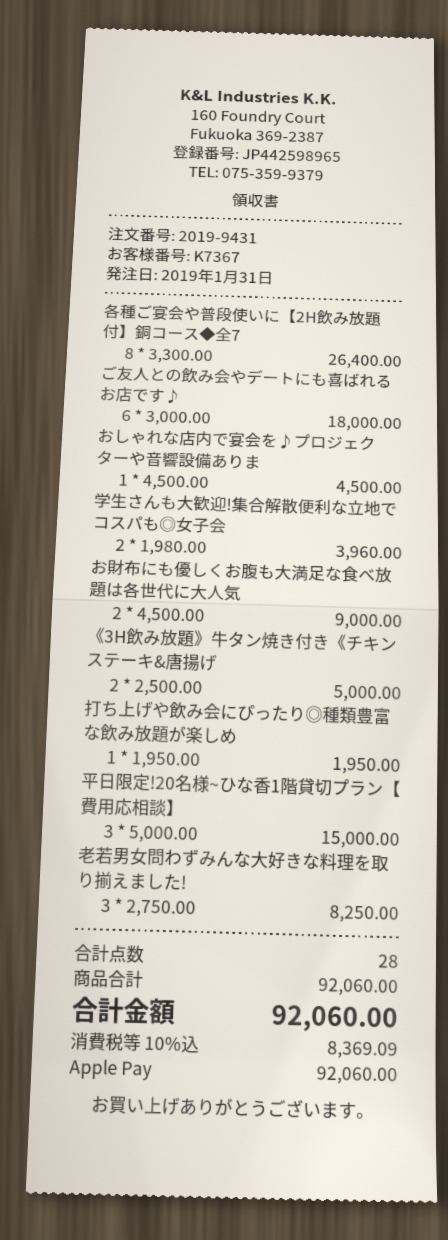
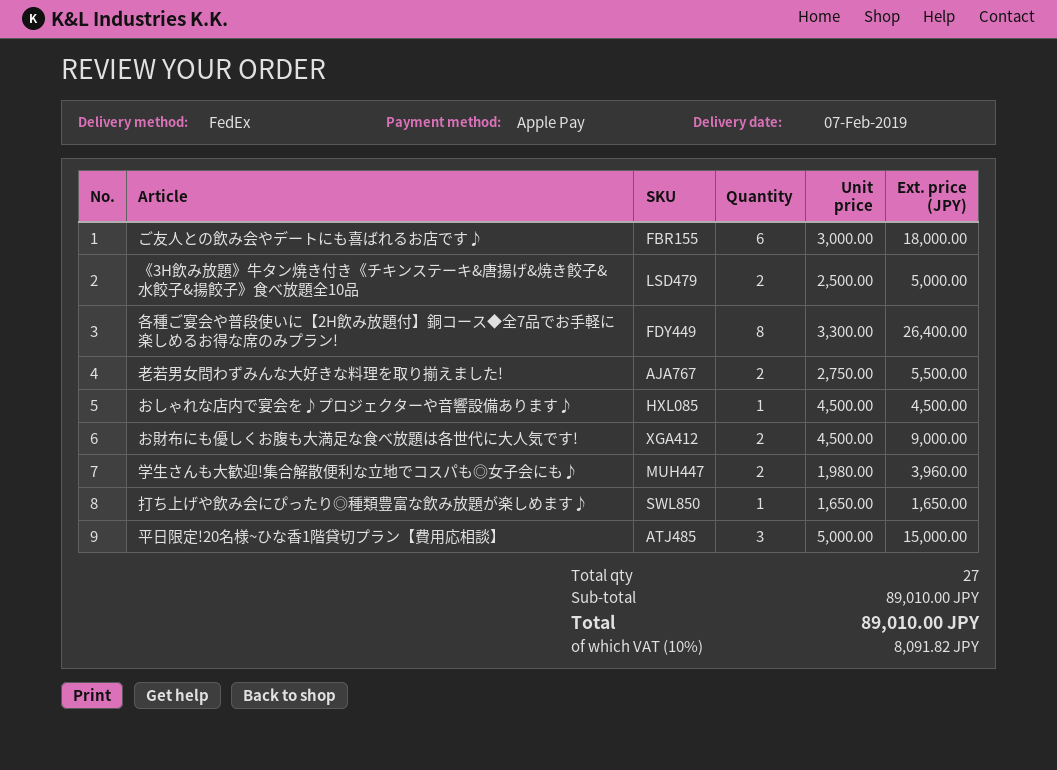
打ち上げや飲み会にぴったり◎種類豊富な飲み放題が楽しめ: 1 x 1950.00 = 1950.00 -> 1 x 1650.00 = 1650.00
老若男女問わずみんな大好きな料理を取り揃えました!: 3 x 2750.00 = 8250.00 -> 2 x 2750.00 = 5500.00
total quantity: 28 -> 27
subtotal: 92060.00 -> 89010.00
tax: 10% = 8369.09 -> 10% = 8091.82
total: 92060.00 -> 89010.00

